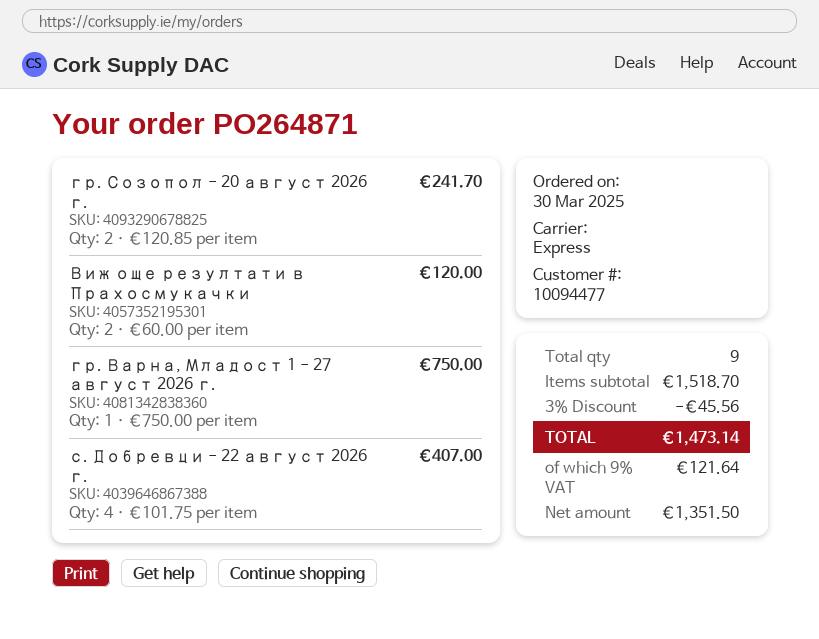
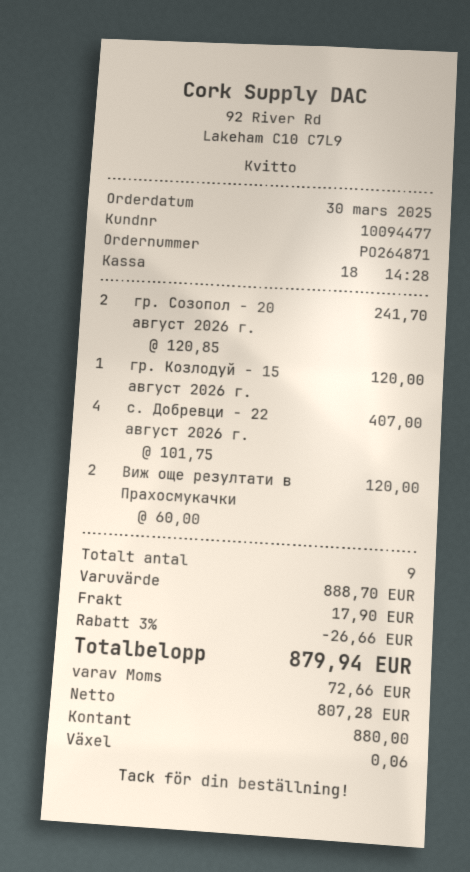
гр. Варна, Младост 1 - 27 август 2026 г.: 1 x 750.00 = 750.00 -> none
гр. Козлодуй - 15 август 2026 г.: none -> 1 x 120.00 = 120.00
subtotal: 1518.70 -> 888.70
discount: 3% = 45.56 -> 3% = 26.66
shipping: none -> 17.90
net: 1351.50 -> 807.28
tax: 121.64 -> 72.66
total: 1473.14 -> 879.94

